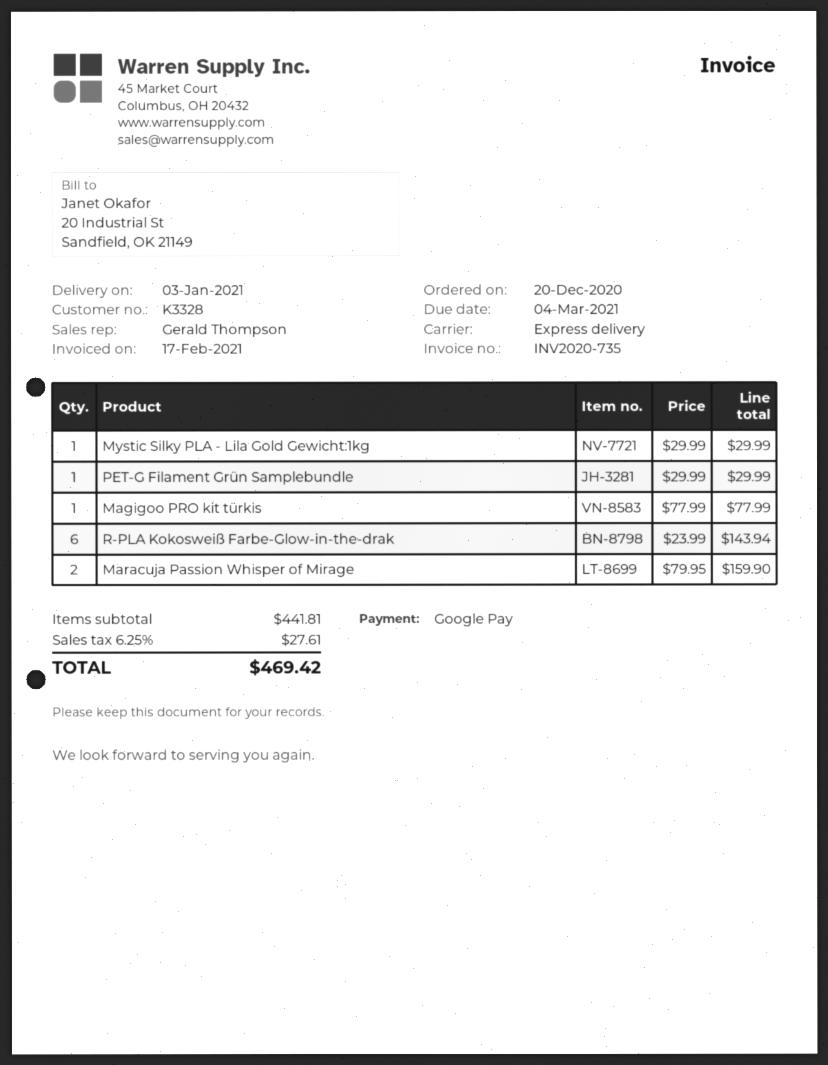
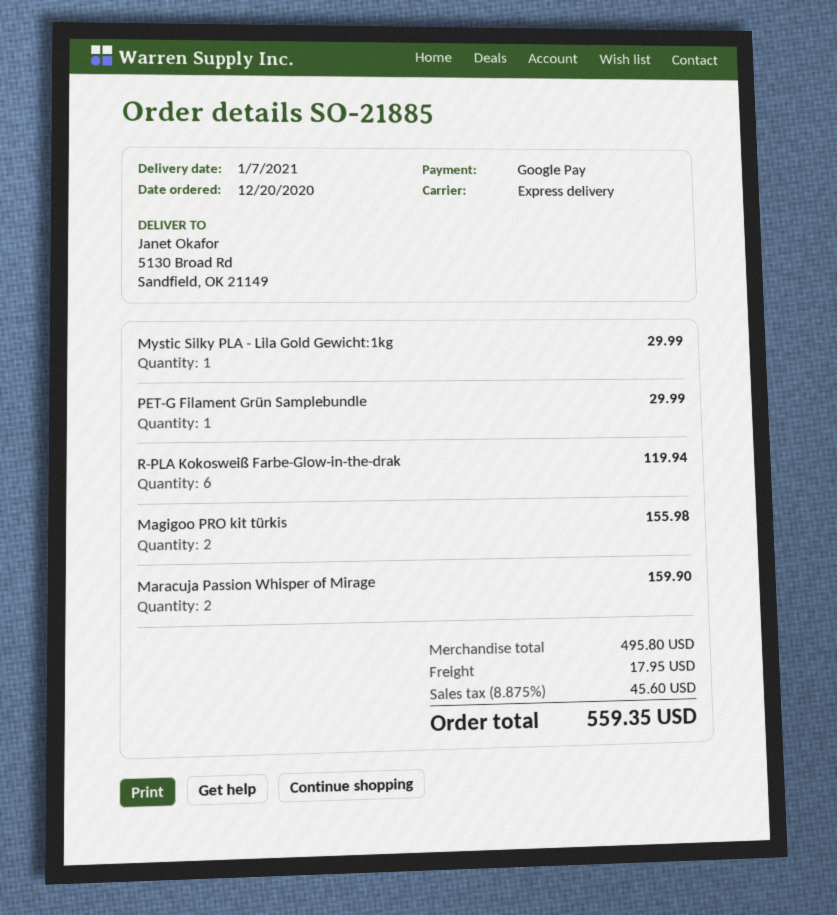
delivery date: 2021-01-03 -> 2021-01-07
Magigoo PRO kit türkis: 1 for 77.99 -> 2 for 155.98
R-PLA Kokosweiß Farbe-Glow-in-the-drak: 6 for 143.94 -> 6 for 119.94
subtotal: 441.81 -> 495.80
shipping: none -> 17.95
tax: 6.25% = 27.61 -> 8.875% = 45.60
total: 469.42 -> 559.35

